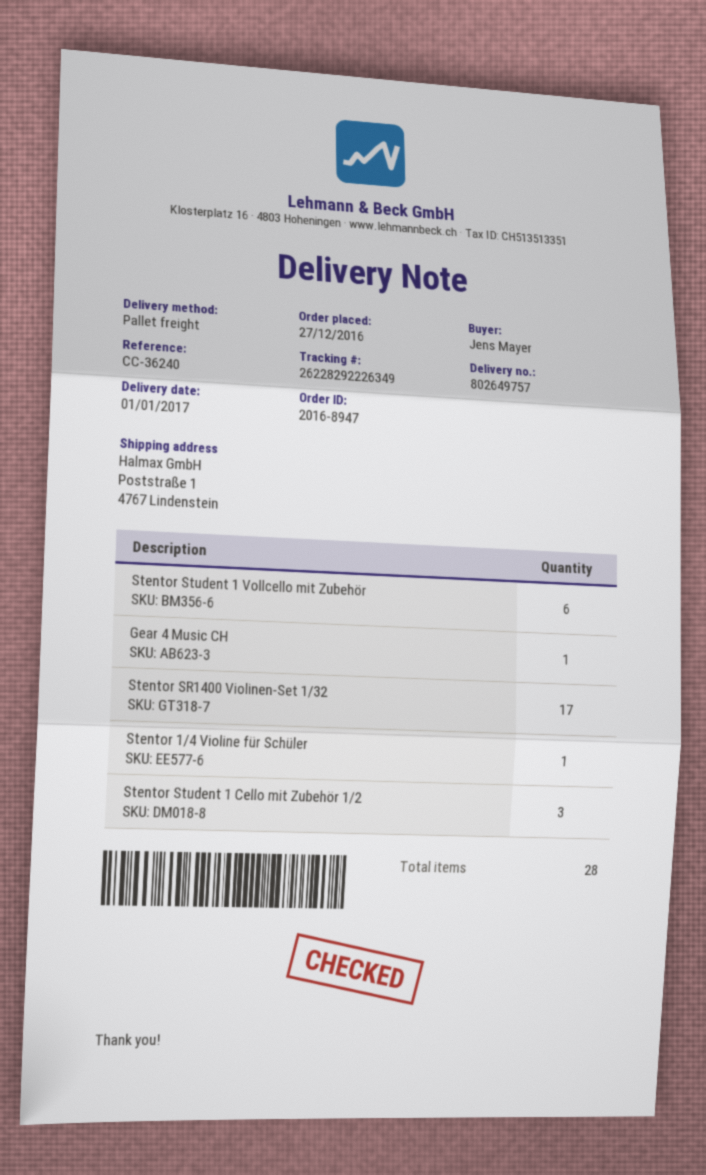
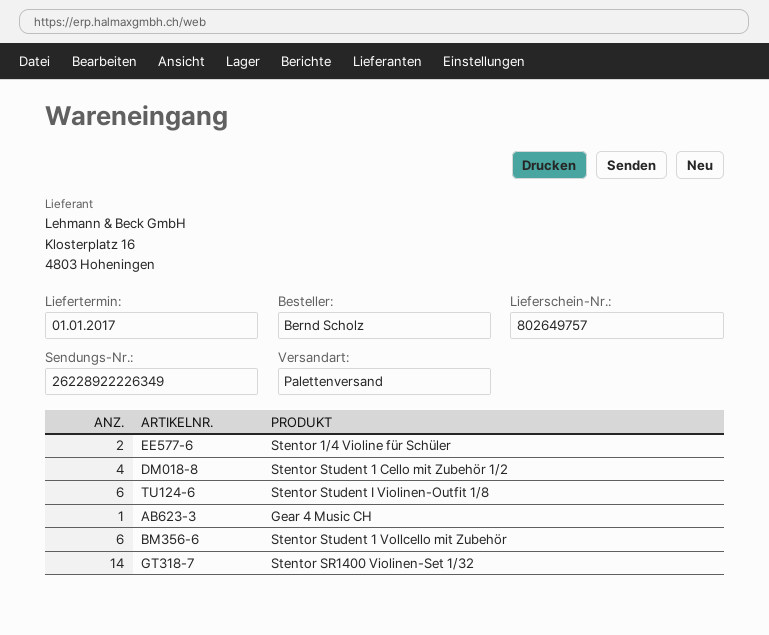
ordered by: Jens Mayer -> Bernd Scholz
tracking number: 26228292226349 -> 26228922226349
Stentor SR1400 Violinen-Set 1/32: 17 -> 14
Stentor 1/4 Violine für Schüler: 1 -> 2
Stentor Student 1 Cello mit Zubehör 1/2: 3 -> 4
Stentor Student I Violinen-Outfit 1/8: none -> 6

